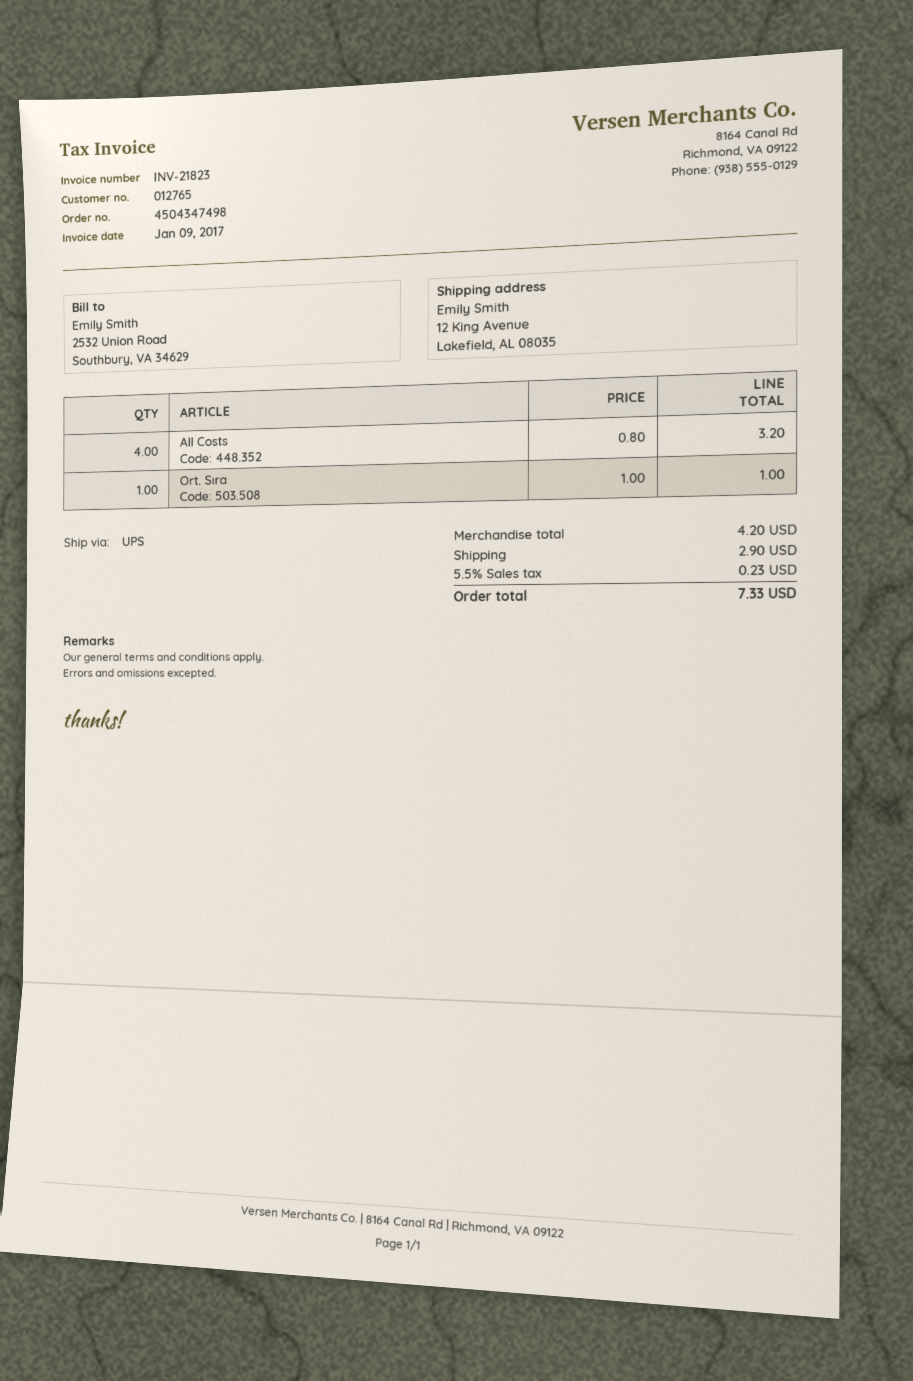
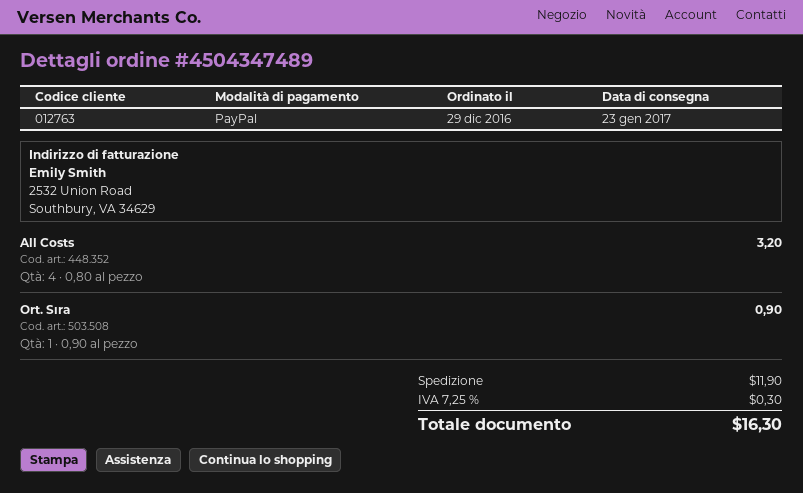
order number: 4504347498 -> 4504347489
customer number: 012765 -> 012763
Ort. Sıra: 1 x 1.00 = 1.00 -> 1 x 0.90 = 0.90
shipping: 2.90 -> 11.90
tax: 5.5% = 0.23 -> 7.25% = 0.30
total: 7.33 -> 16.30

